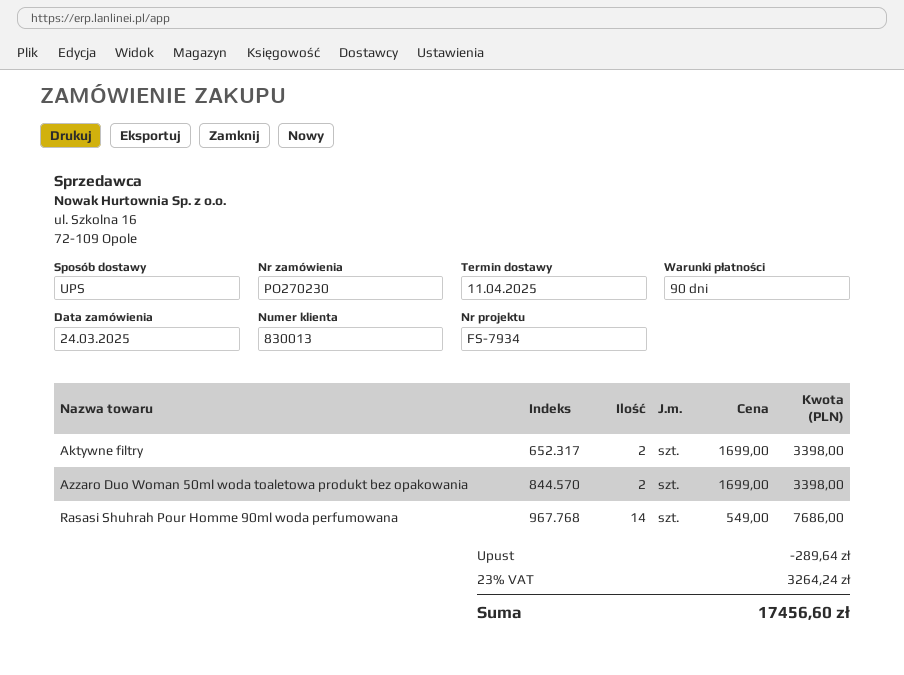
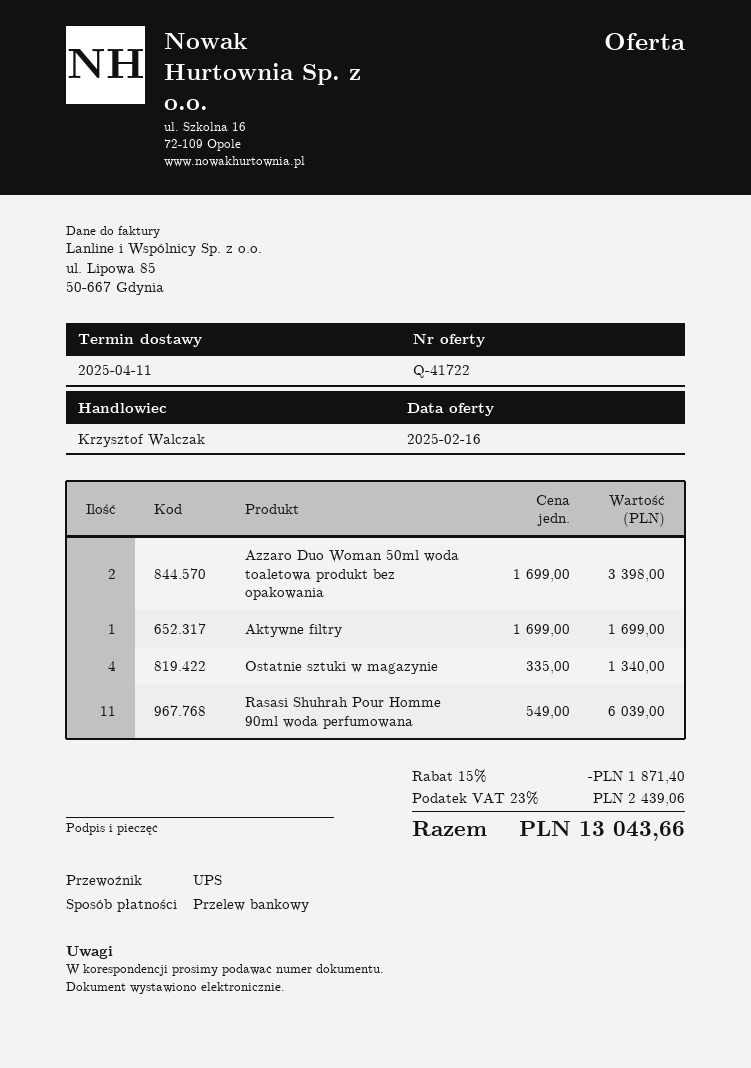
Aktywne filtry: 2 x 1699.00 = 3398.00 -> 1 x 1699.00 = 1699.00
Rasasi Shuhrah Pour Homme 90ml woda perfumowana: 14 x 549.00 = 7686.00 -> 11 x 549.00 = 6039.00
Ostatnie sztuki w magazynie: none -> 4 x 335.00 = 1340.00
discount: 289.64 -> 1871.40
tax: 23% = 3264.24 -> 23% = 2439.06
total: 17456.60 -> 13043.66

